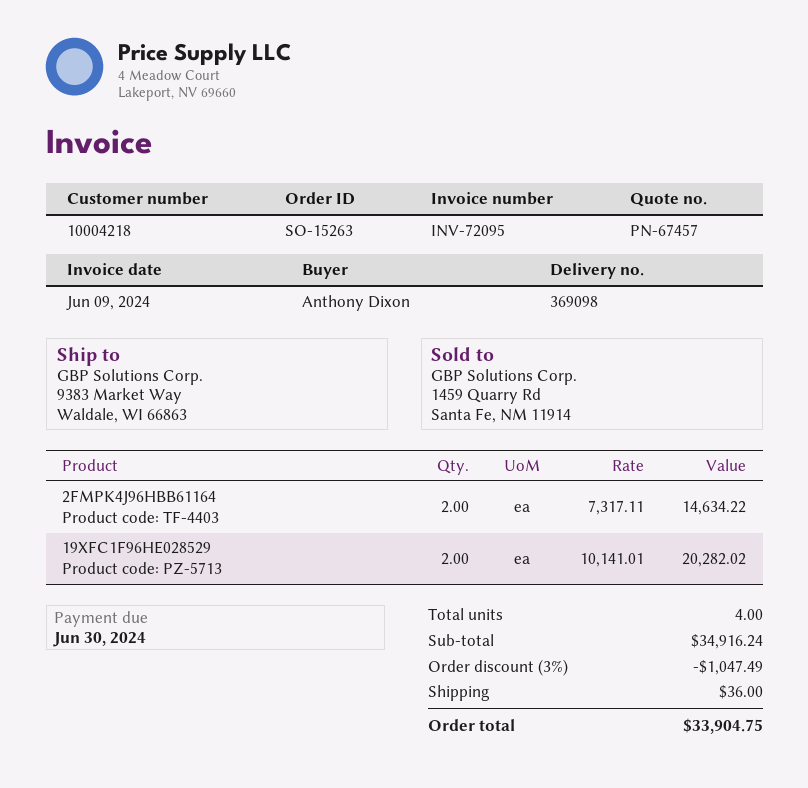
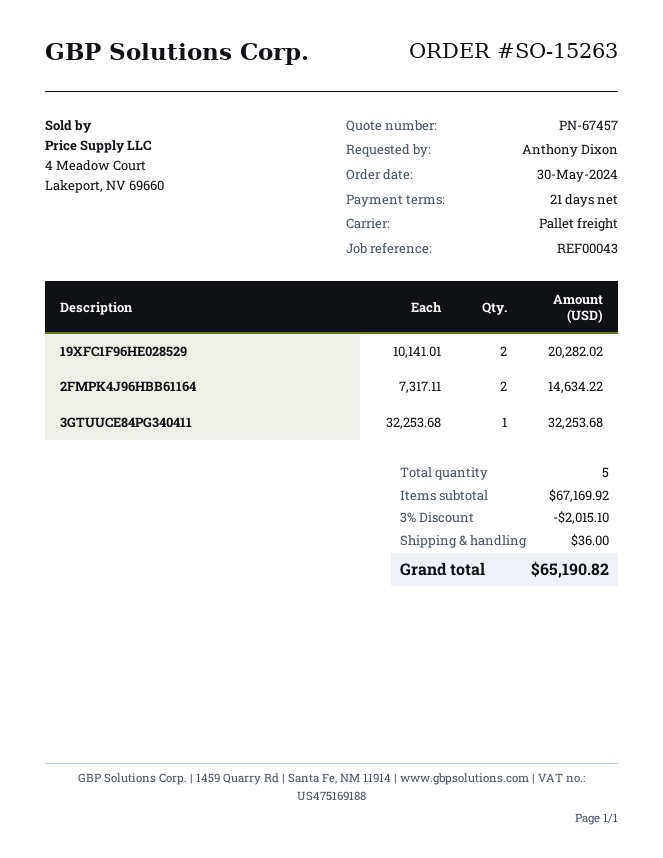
3GTUUCE84PG340411: none -> 1 x 32253.68 = 32253.68
total quantity: 4 -> 5
subtotal: 34916.24 -> 67169.92
discount: 3% = 1047.49 -> 3% = 2015.10
total: 33904.75 -> 65190.82

